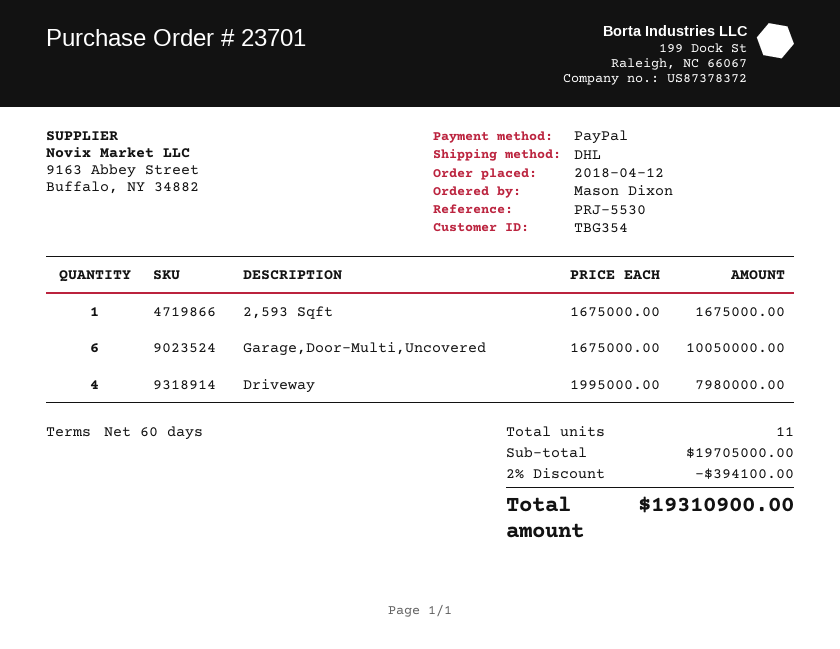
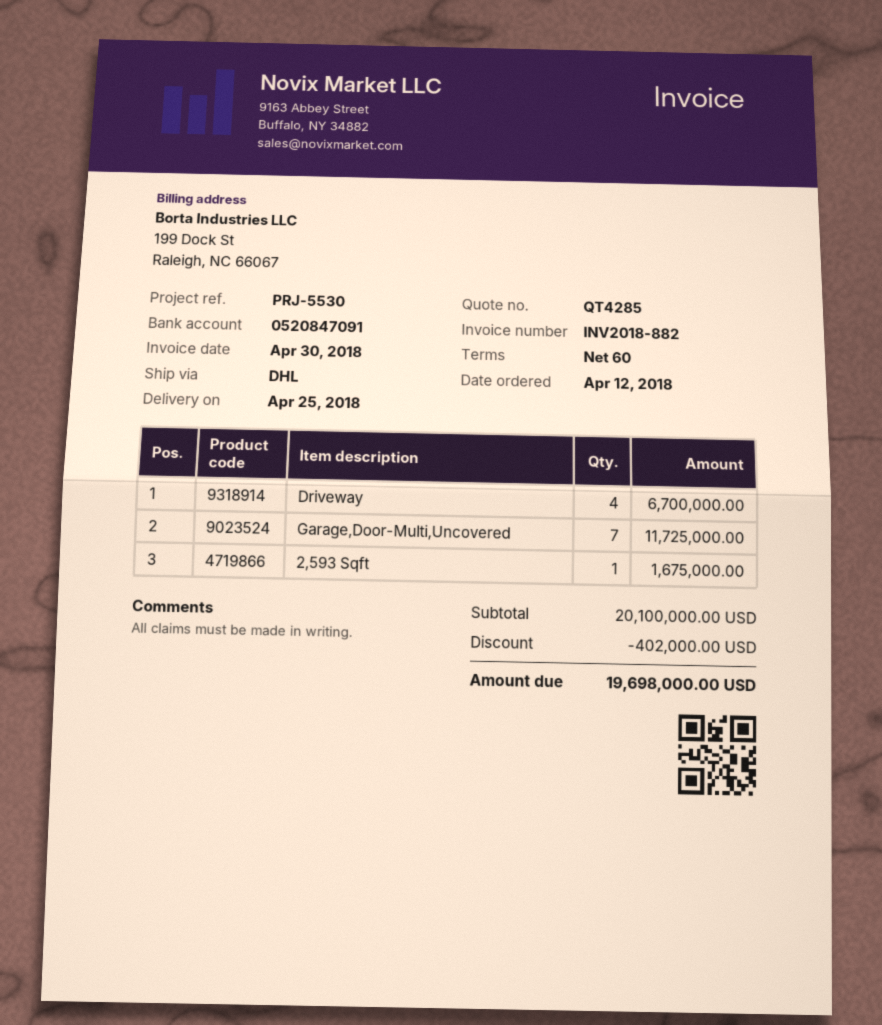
Garage,Door-Multi,Uncovered: 6 for 10050000.00 -> 7 for 11725000.00
Driveway: 4 for 7980000.00 -> 4 for 6700000.00
subtotal: 19705000.00 -> 20100000.00
discount: 394100.00 -> 402000.00
total: 19310900.00 -> 19698000.00

